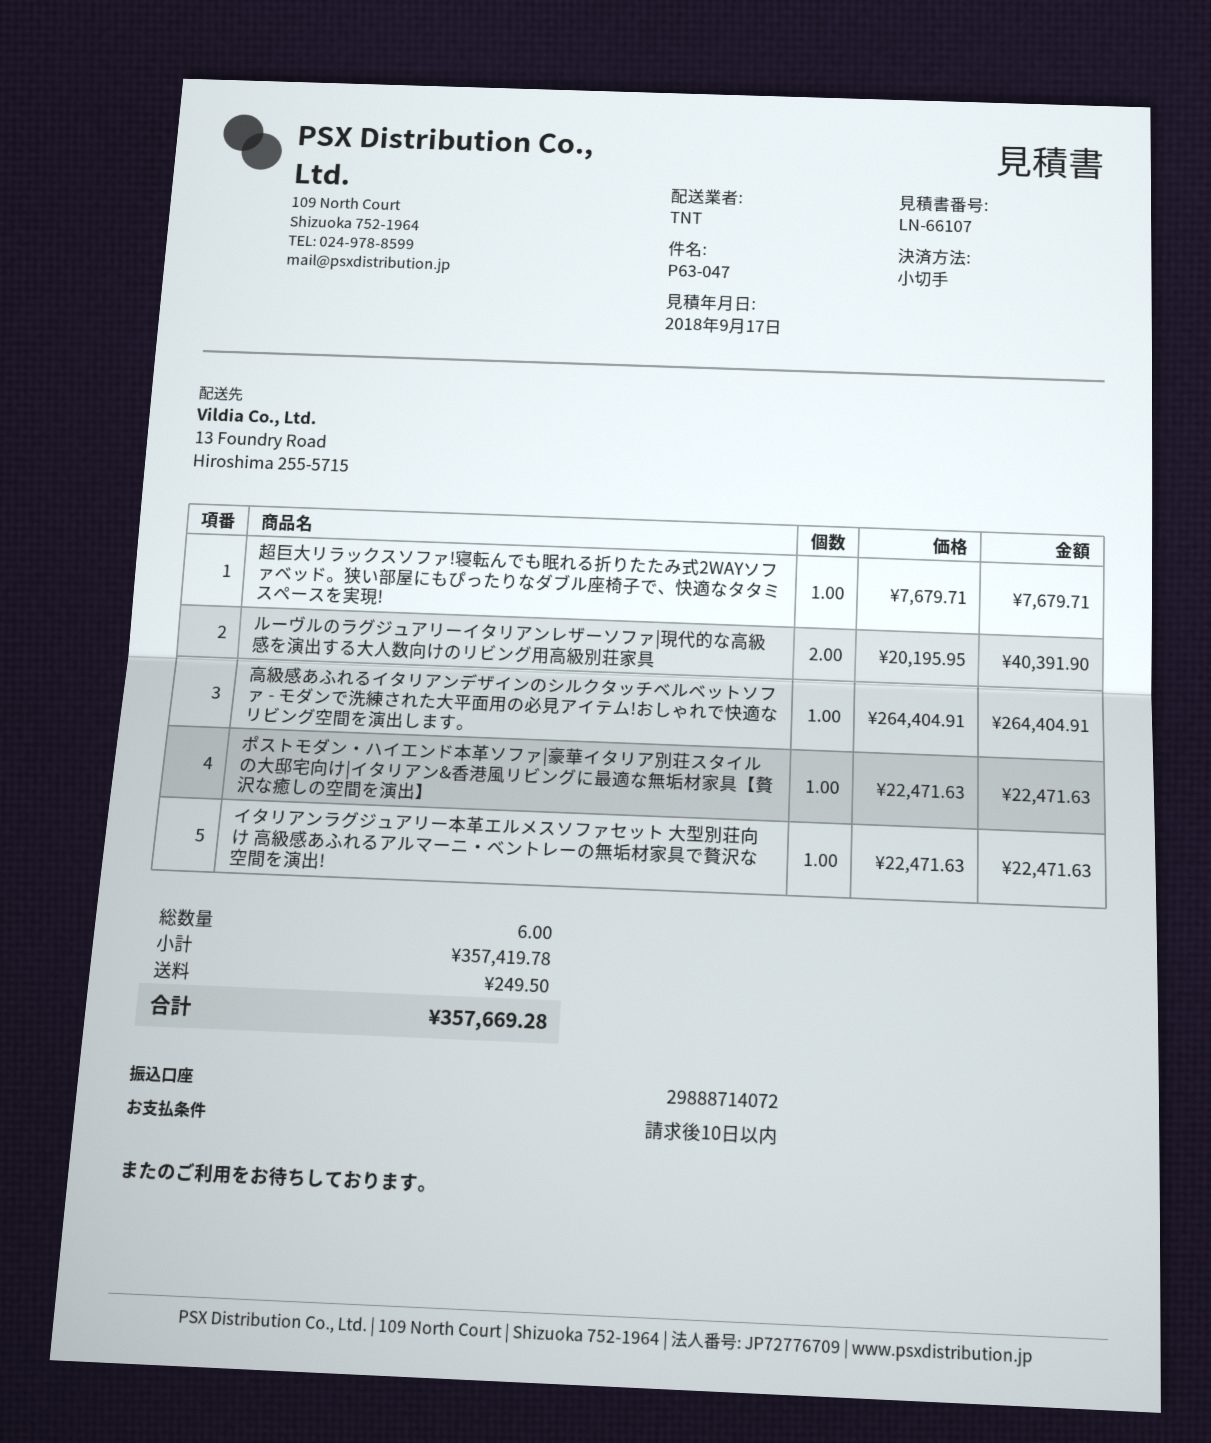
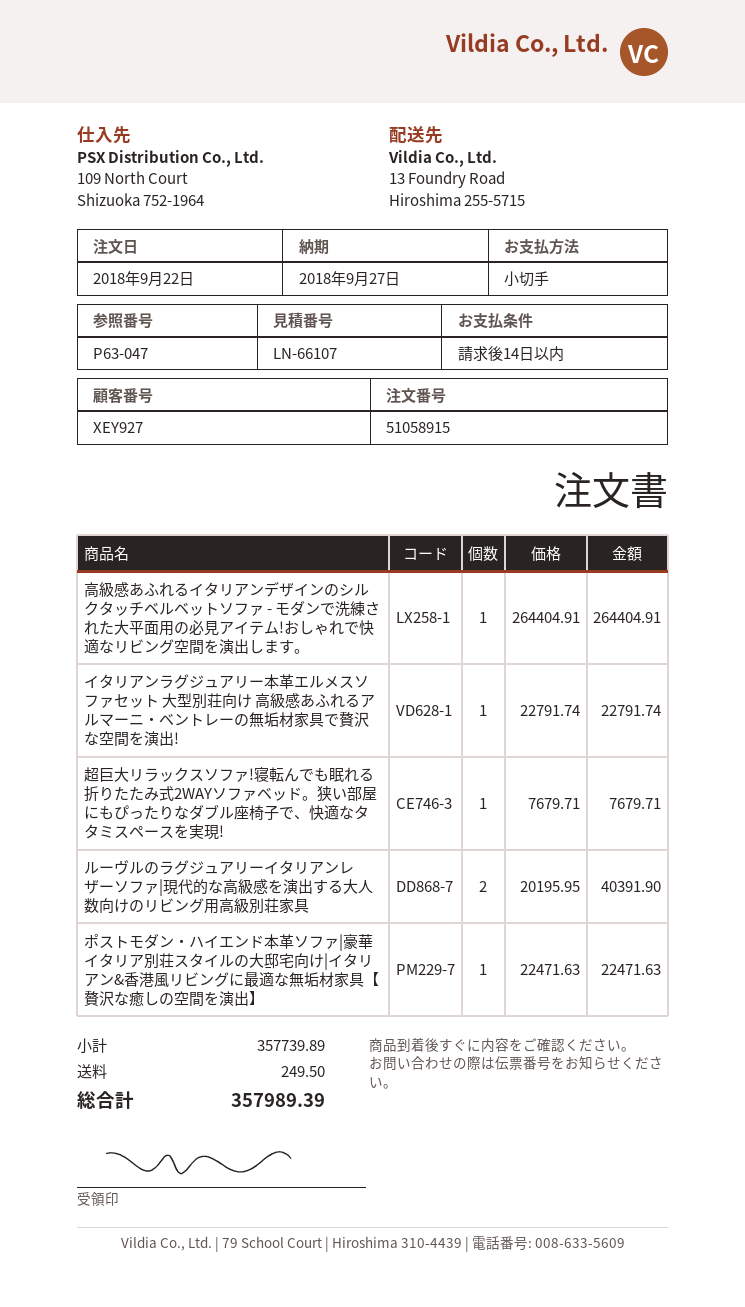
payment terms: 10 days -> 14 days
イタリアンラグジュアリー本革エルメスソファセット 大型別荘向け 高級感あふれるアルマーニ・ベントレーの無垢材家具で贅沢な空間を演出!: 1 x 22471.63 = 22471.63 -> 1 x 22791.74 = 22791.74
subtotal: 357419.78 -> 357739.89
total: 357669.28 -> 357989.39

